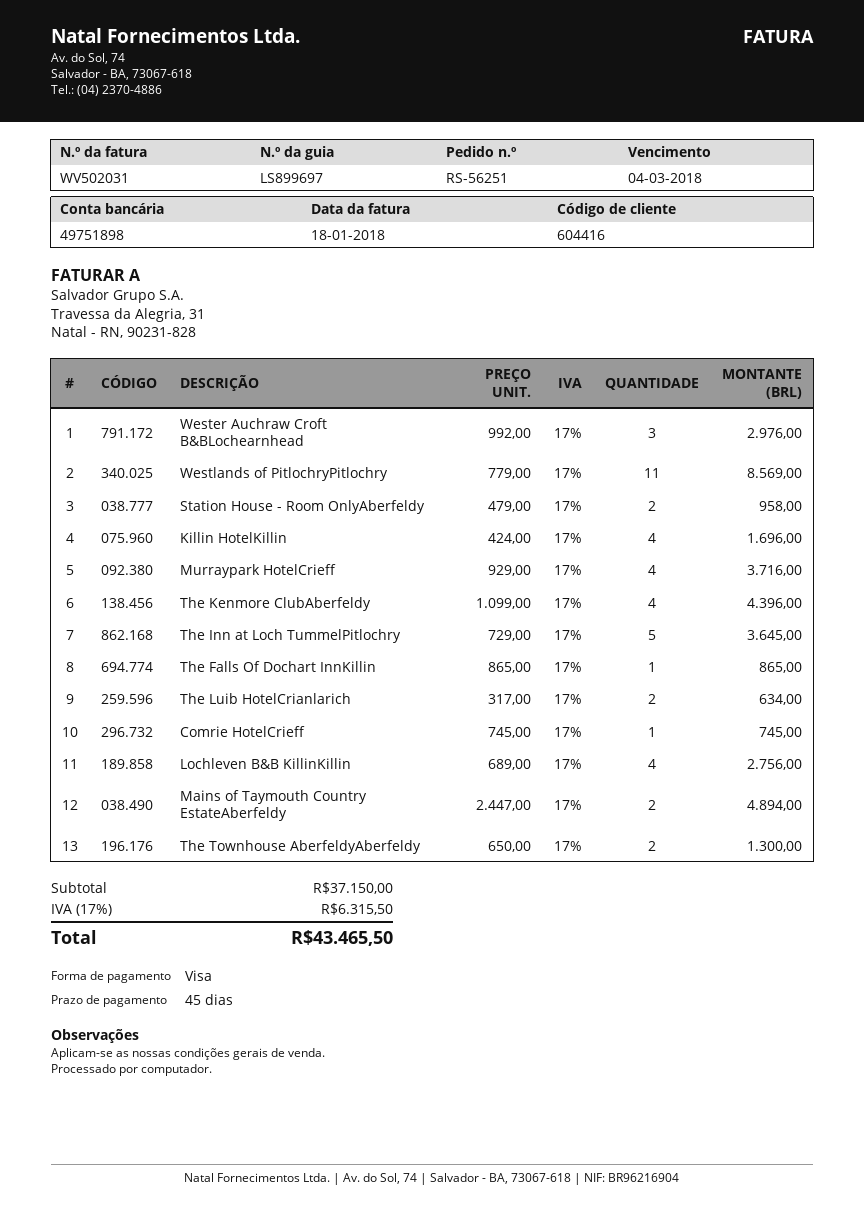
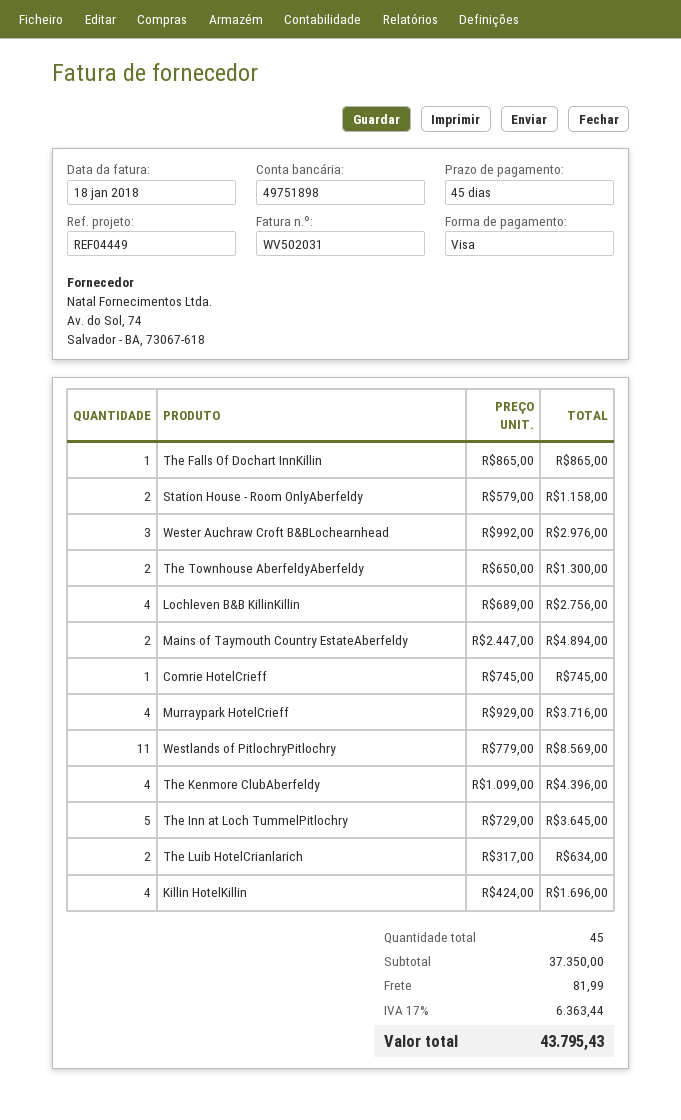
Station House - Room OnlyAberfeldy: 2 x 479.00 = 958.00 -> 2 x 579.00 = 1158.00
subtotal: 37150.00 -> 37350.00
shipping: none -> 81.99
tax: 17% = 6315.50 -> 17% = 6363.44
total: 43465.50 -> 43795.43

